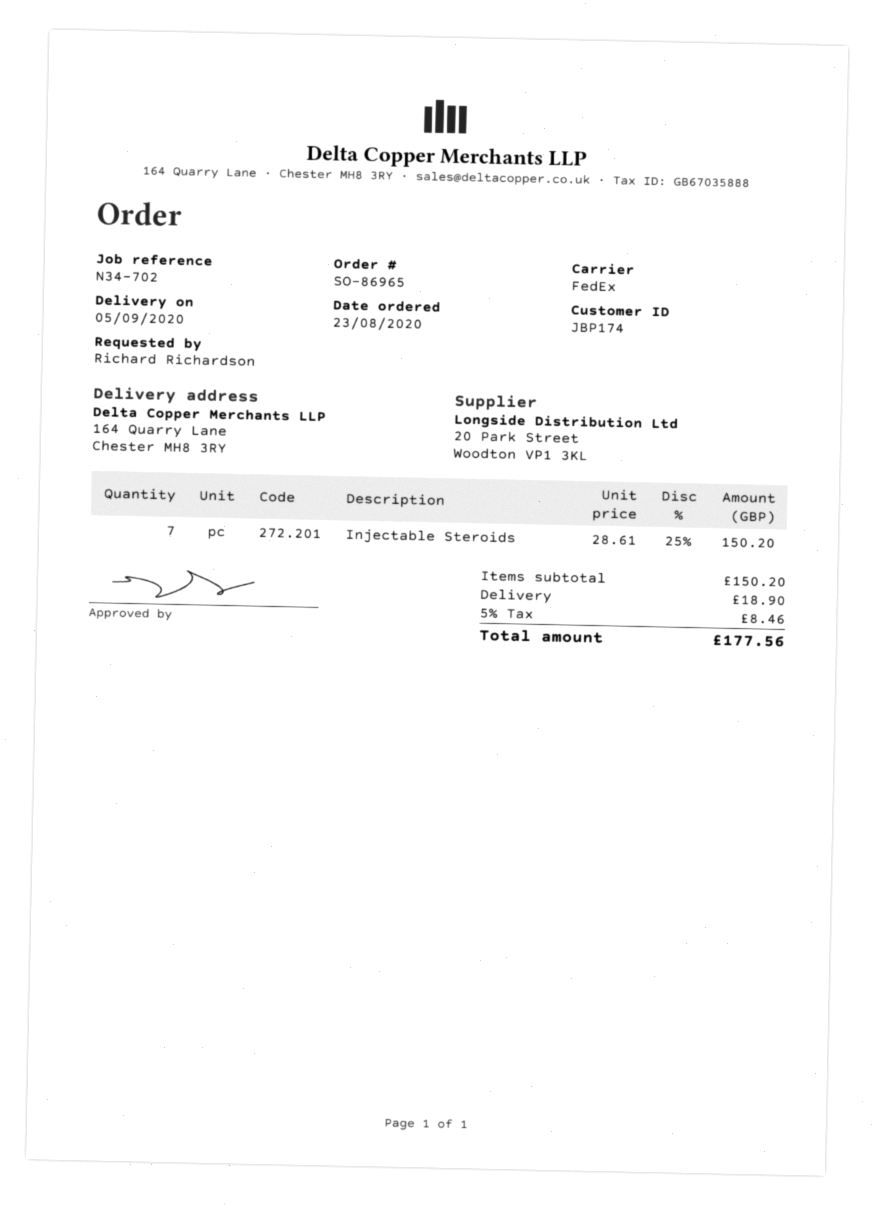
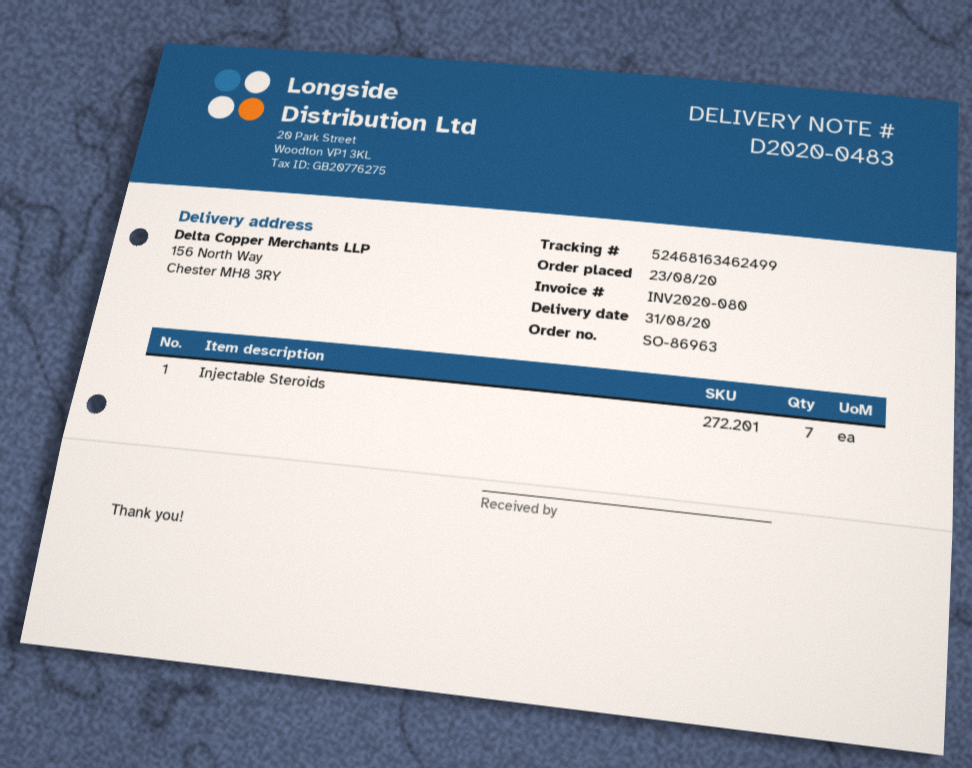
order number: SO-86965 -> SO-86963
delivery date: 2020-09-05 -> 2020-08-31
ship to: 164 Quarry Lane, Chester MH8 3RY -> 156 North Way, Chester MH8 3RY

